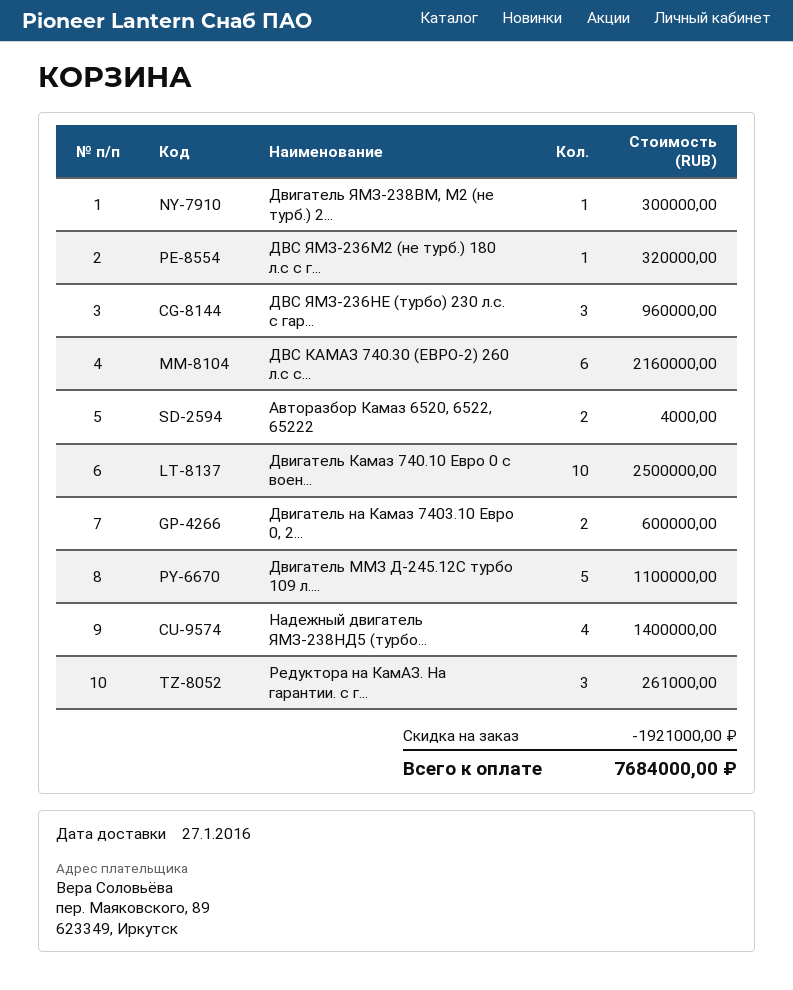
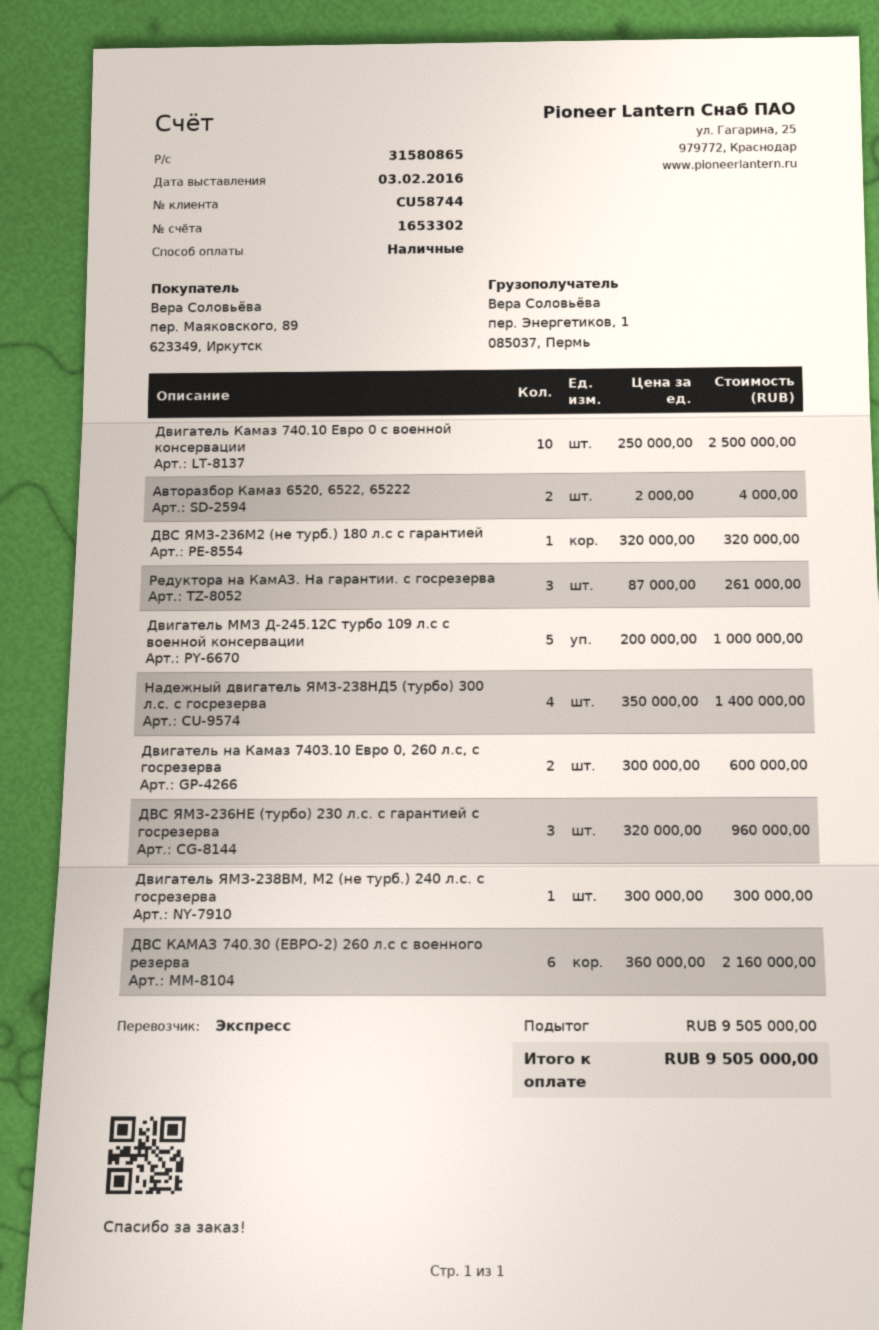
Двигатель ММЗ Д-245.12С турбо 109 л....: 5 for 1100000.00 -> 5 for 1000000.00
discount: 1921000.00 -> none
total: 7684000.00 -> 9505000.00

